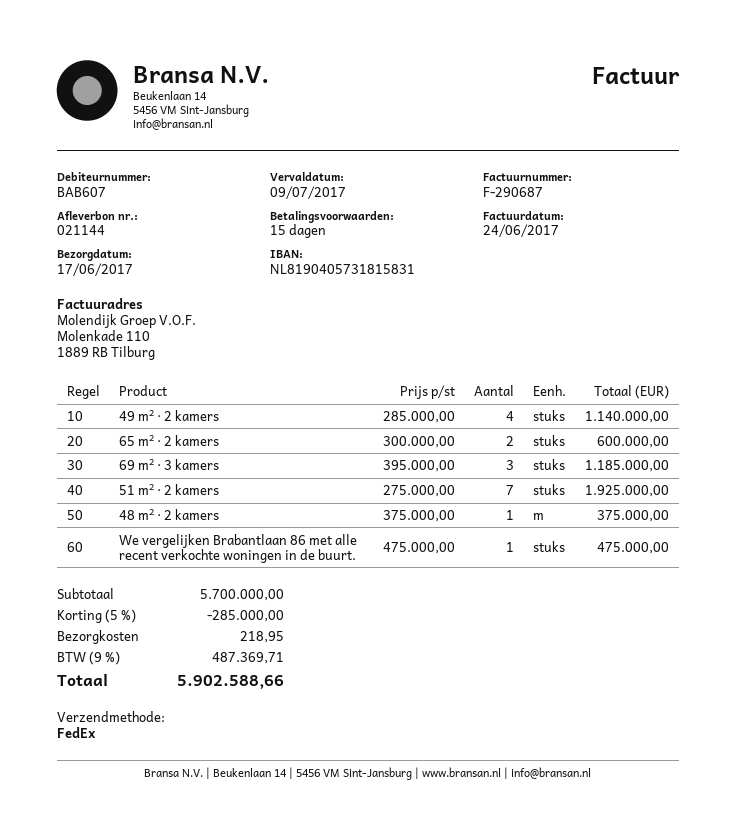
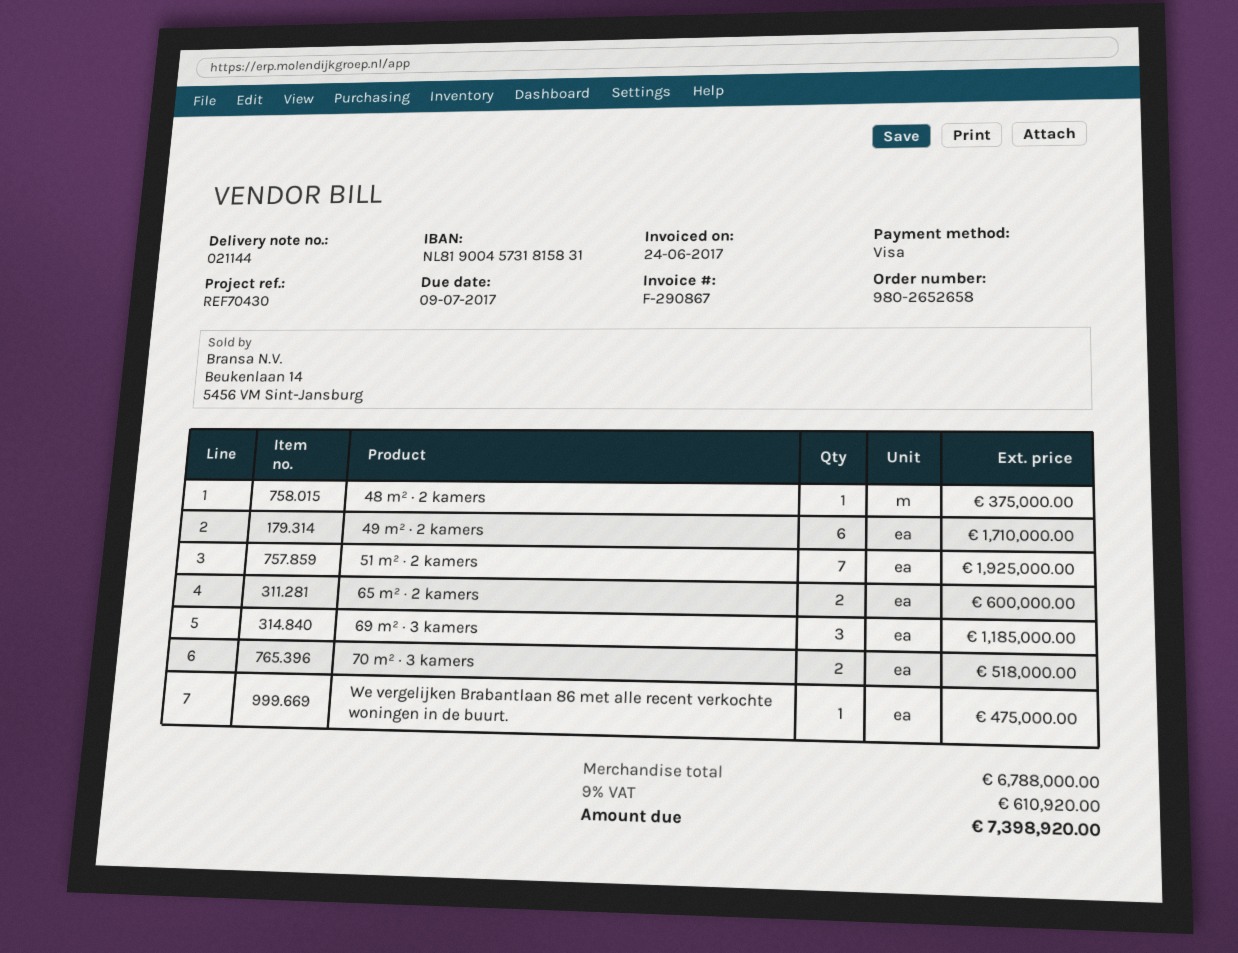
invoice number: F-290687 -> F-290867
bank account: NL8190405731815831 -> NL8190045731815831
49 m² · 2 kamers: 4 for 1140000.00 -> 6 for 1710000.00
70 m² · 3 kamers: none -> 2 for 518000.00
subtotal: 5700000.00 -> 6788000.00
discount: 5% = 285000.00 -> none
shipping: 218.95 -> none
tax: 9% = 487369.71 -> 9% = 610920.00
total: 5902588.66 -> 7398920.00

